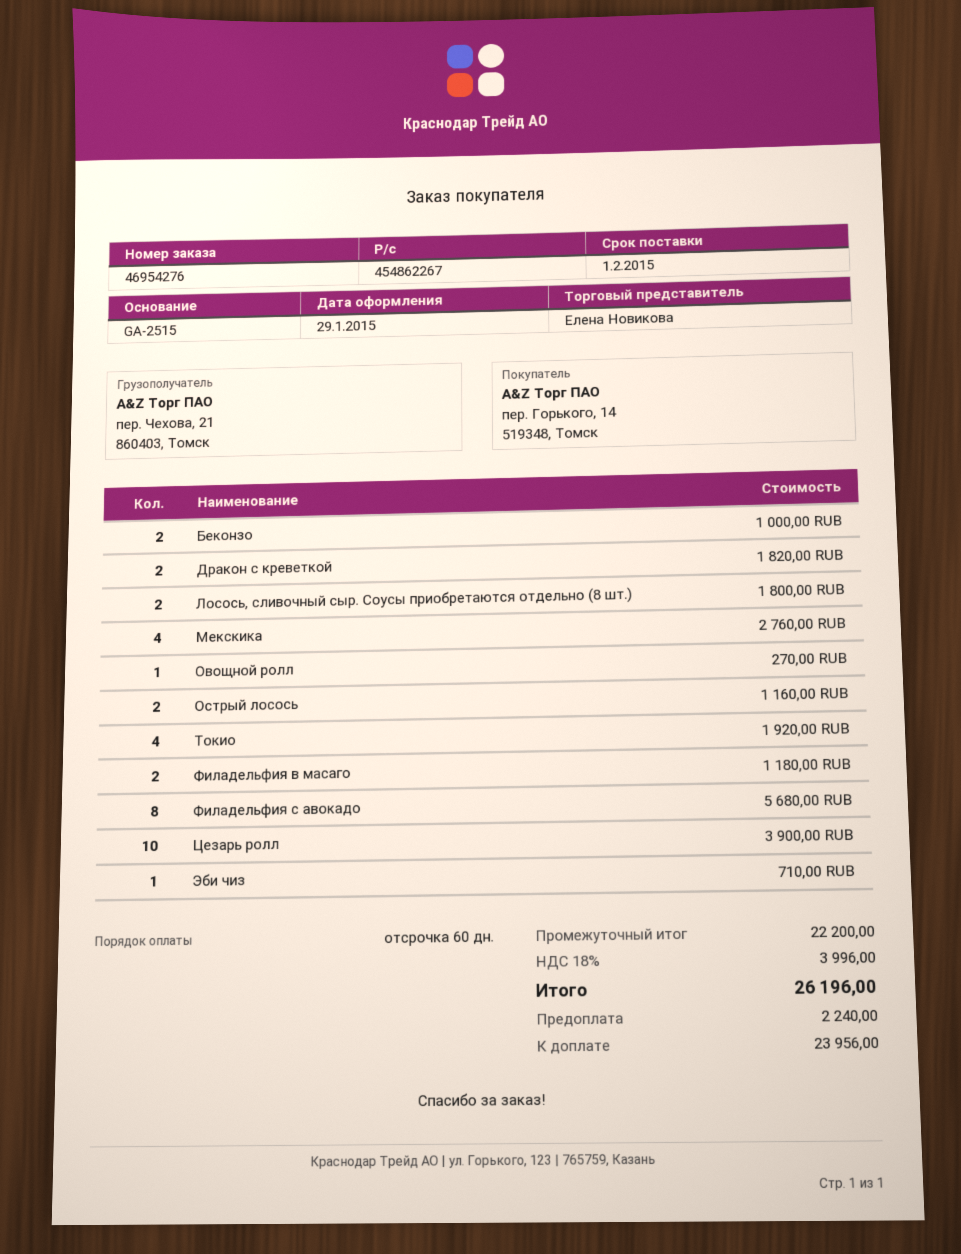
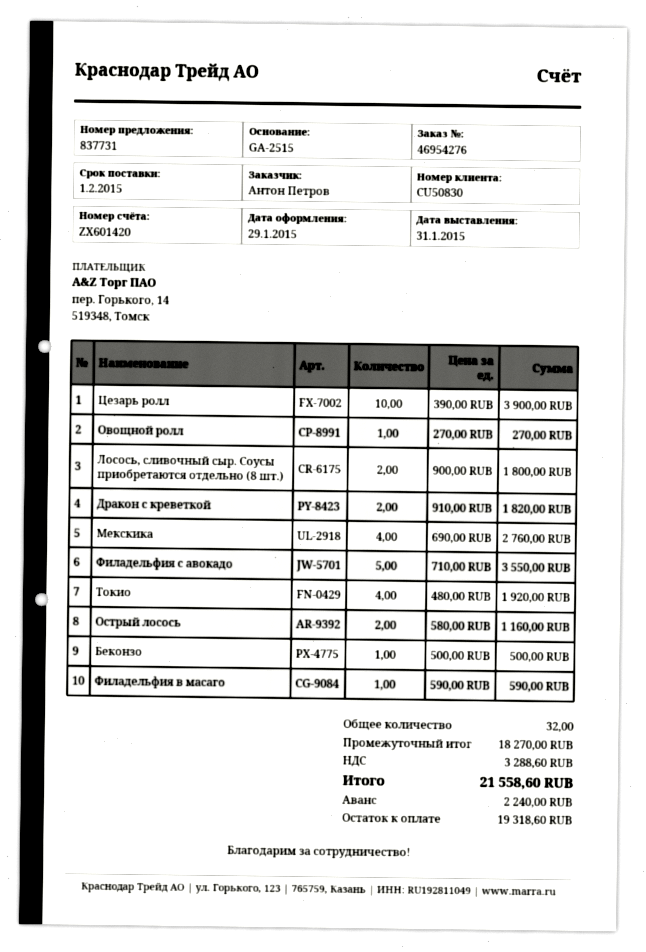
Беконзо: 2 for 1000.00 -> 1 for 500.00
Филадельфия в масаго: 2 for 1180.00 -> 1 for 590.00
Филадельфия с авокадо: 8 for 5680.00 -> 5 for 3550.00
Эби чиз: 1 for 710.00 -> none
subtotal: 22200.00 -> 18270.00
tax: 3996.00 -> 3288.60
total: 26196.00 -> 21558.60
balance: 23956.00 -> 19318.60

